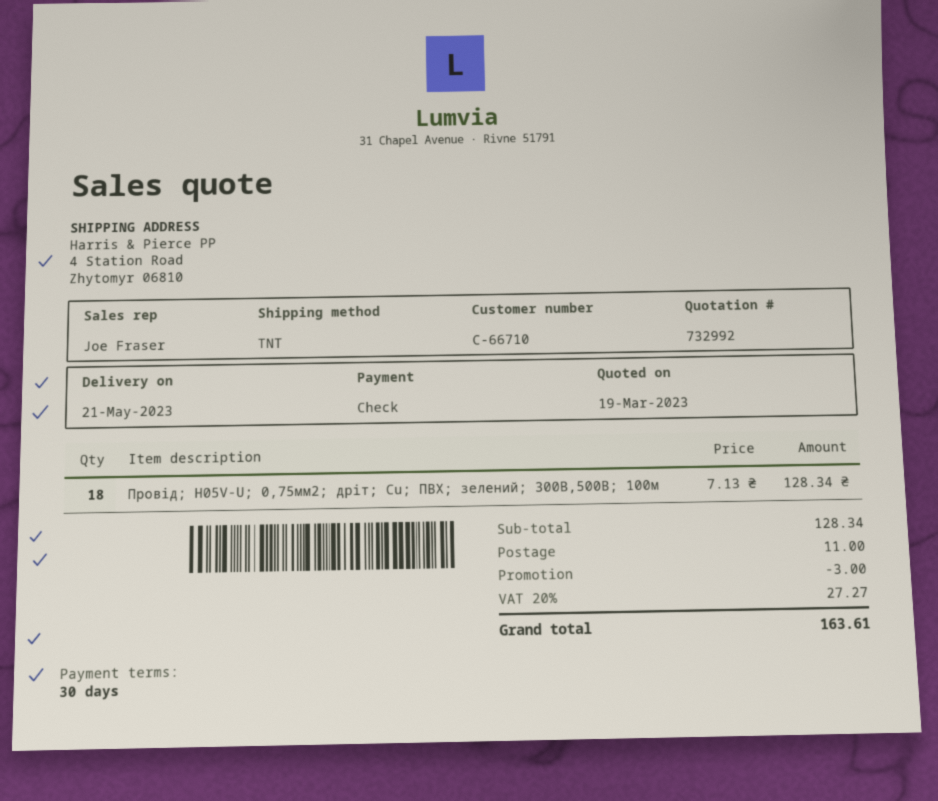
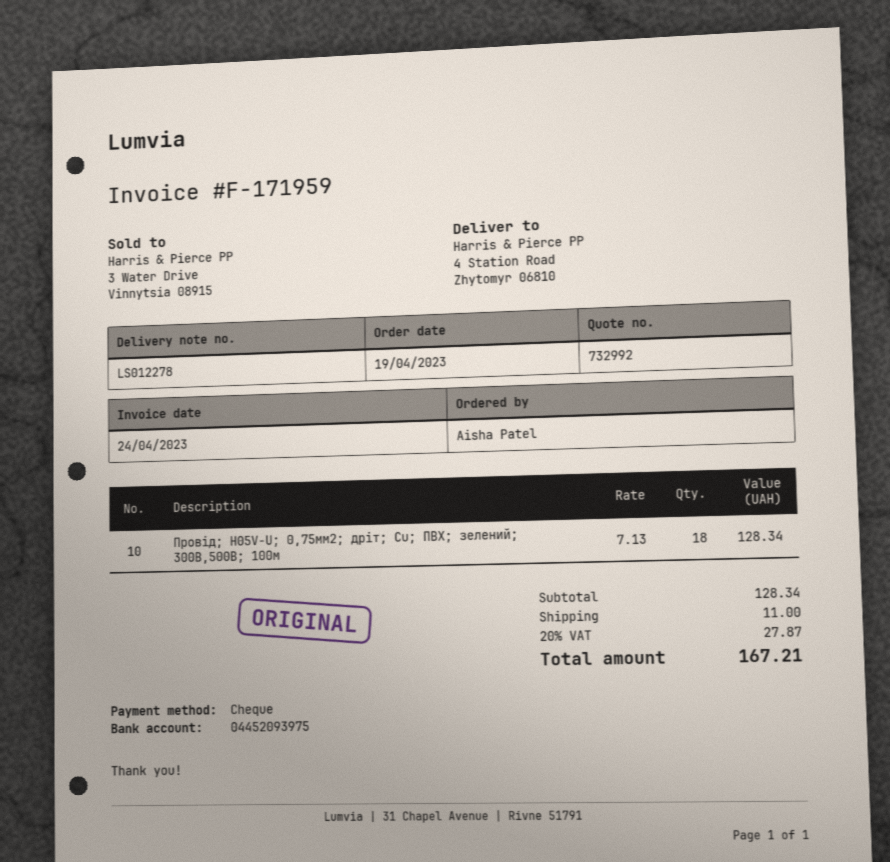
discount: 3.00 -> none
tax: 20% = 27.27 -> 20% = 27.87
total: 163.61 -> 167.21

